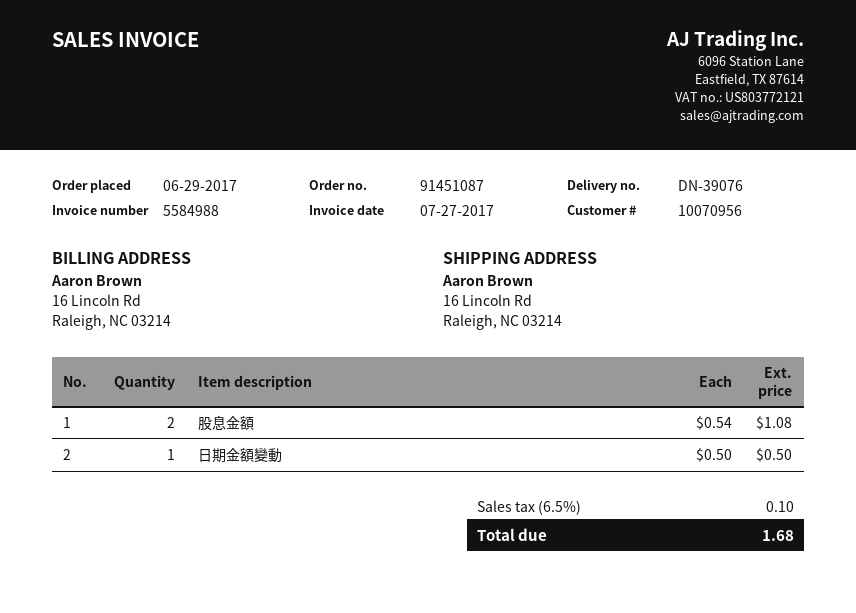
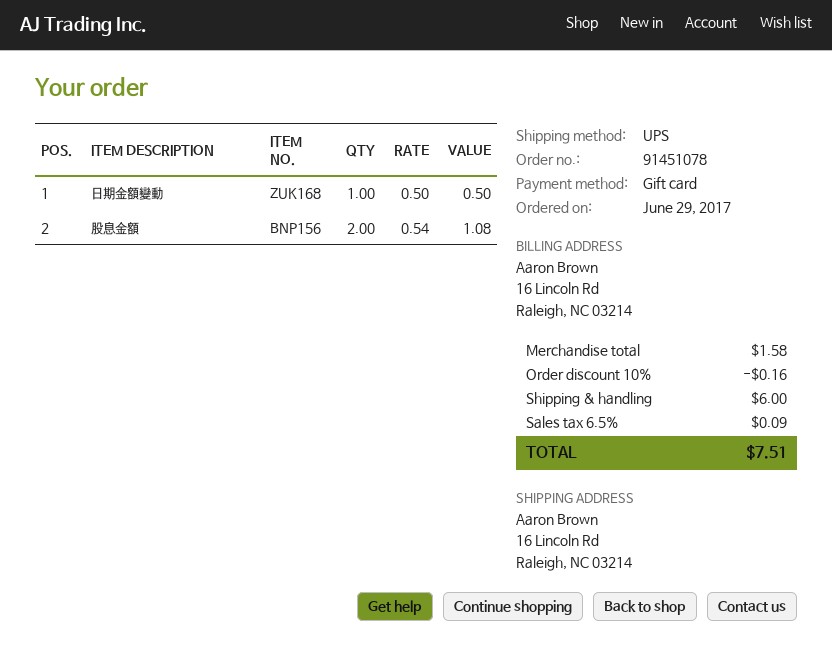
order number: 91451087 -> 91451078
discount: none -> 10% = 0.16
shipping: none -> 6.00
tax: 6.5% = 0.10 -> 6.5% = 0.09
total: 1.68 -> 7.51

